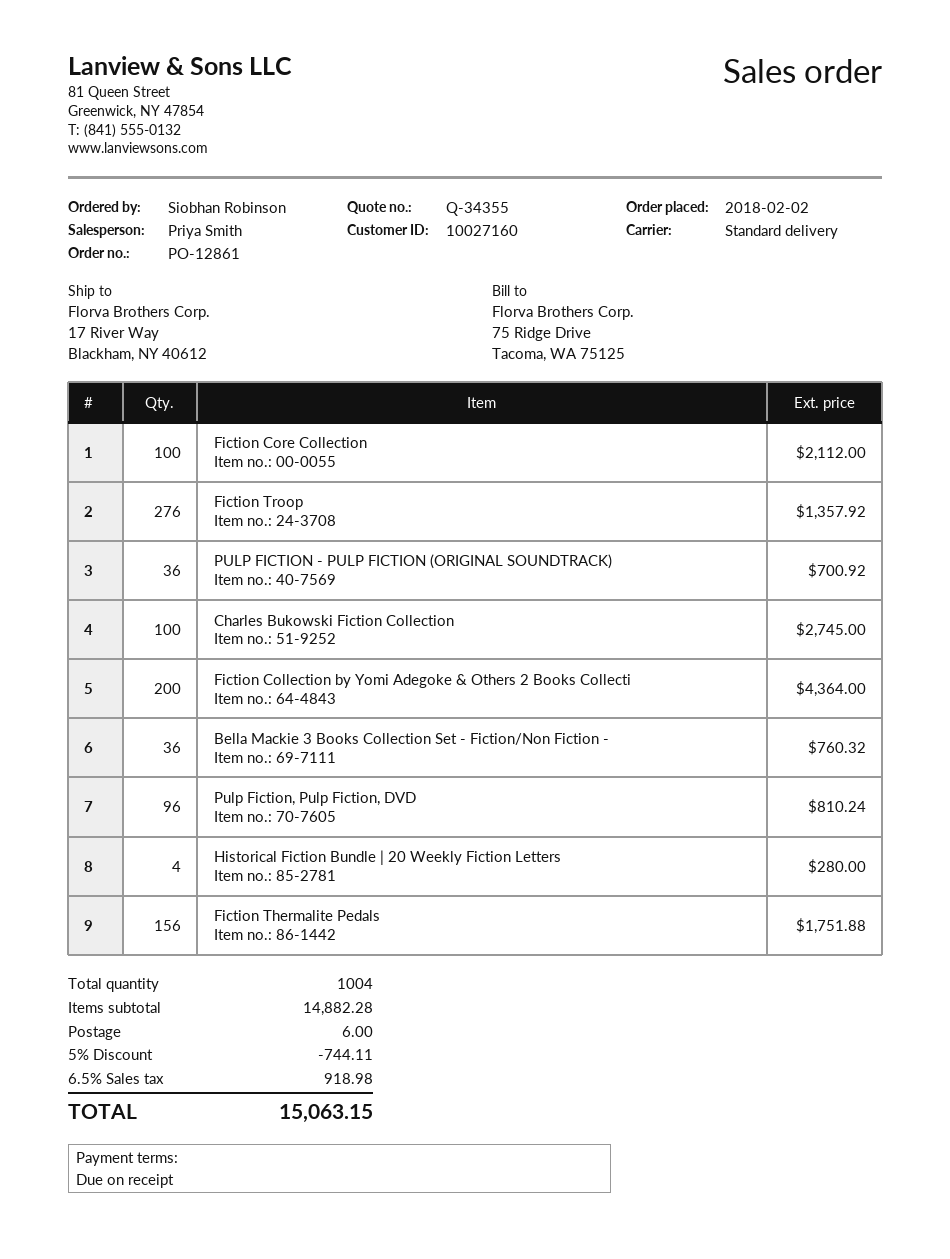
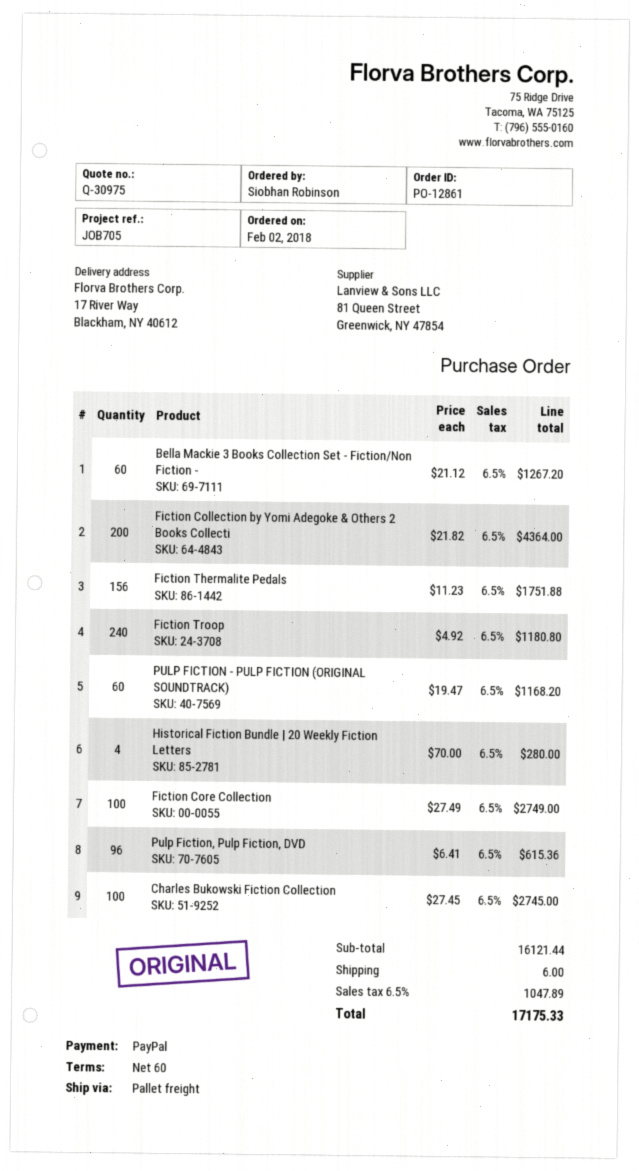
quote number: Q-34355 -> Q-30975
payment terms: on receipt -> 60 days
shipping method: standard -> pallet freight
Fiction Core Collection: 100 for 2112.00 -> 100 for 2749.00
Fiction Troop: 276 for 1357.92 -> 240 for 1180.80
PULP FICTION - PULP FICTION (ORIGINAL SOUNDTRACK): 36 for 700.92 -> 60 for 1168.20
Bella Mackie 3 Books Collection Set - Fiction/Non Fiction -: 36 for 760.32 -> 60 for 1267.20
Pulp Fiction, Pulp Fiction, DVD: 96 for 810.24 -> 96 for 615.36
subtotal: 14882.28 -> 16121.44
discount: 5% = 744.11 -> none
tax: 6.5% = 918.98 -> 6.5% = 1047.89
total: 15063.15 -> 17175.33

